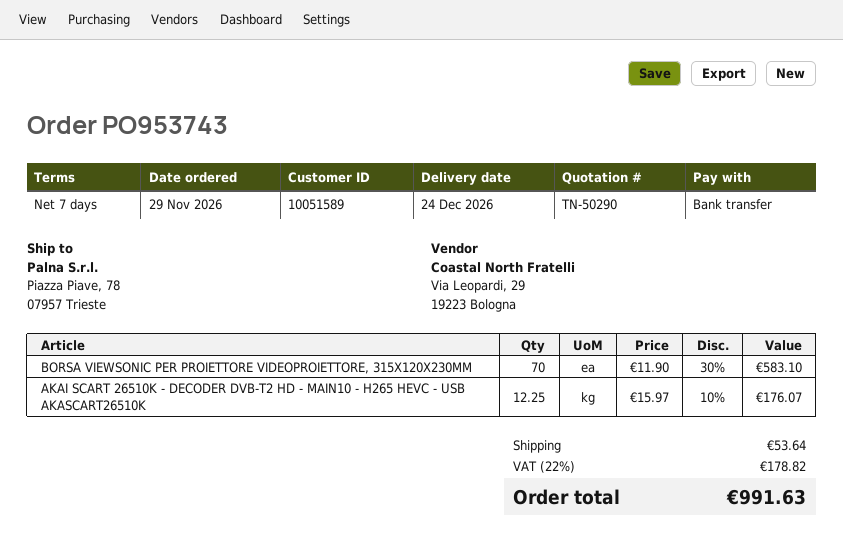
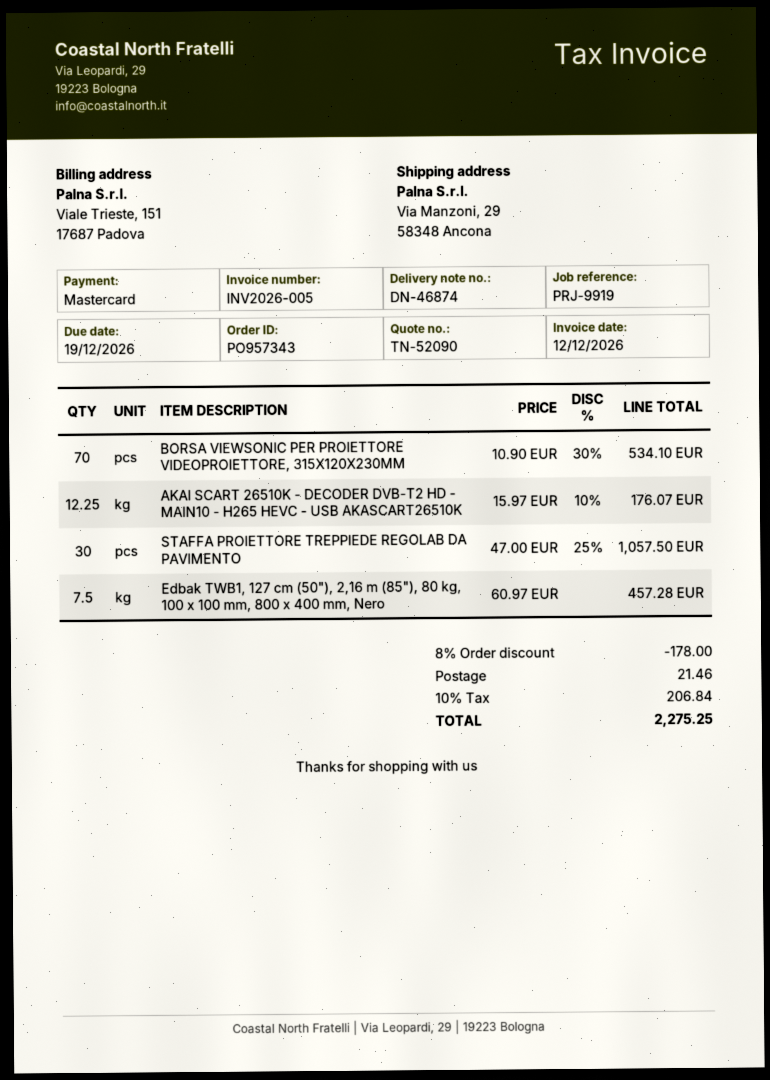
quote number: TN-50290 -> TN-52090
order number: PO953743 -> PO957343
payment method: bank transfer -> Mastercard
ship to: Piazza Piave, 78, 07957 Trieste -> Via Manzoni, 29, 58348 Ancona
BORSA VIEWSONIC PER PROIETTORE VIDEOPROIETTORE, 315X120X230MM: 70 x 11.90 - 30% = 583.10 -> 70 x 10.90 - 30% = 534.10
STAFFA PROIETTORE TREPPIEDE REGOLAB DA PAVIMENTO: none -> 30 x 47.00 - 25% = 1057.50
Edbak TWB1, 127 cm (50"), 2,16 m (85"), 80 kg, 100 x 100 mm, 800 x 400 mm, Nero: none -> 7.5 x 60.97 = 457.28
discount: none -> 8% = 178.00
shipping: 53.64 -> 21.46
tax: 22% = 178.82 -> 10% = 206.84
total: 991.63 -> 2275.25

